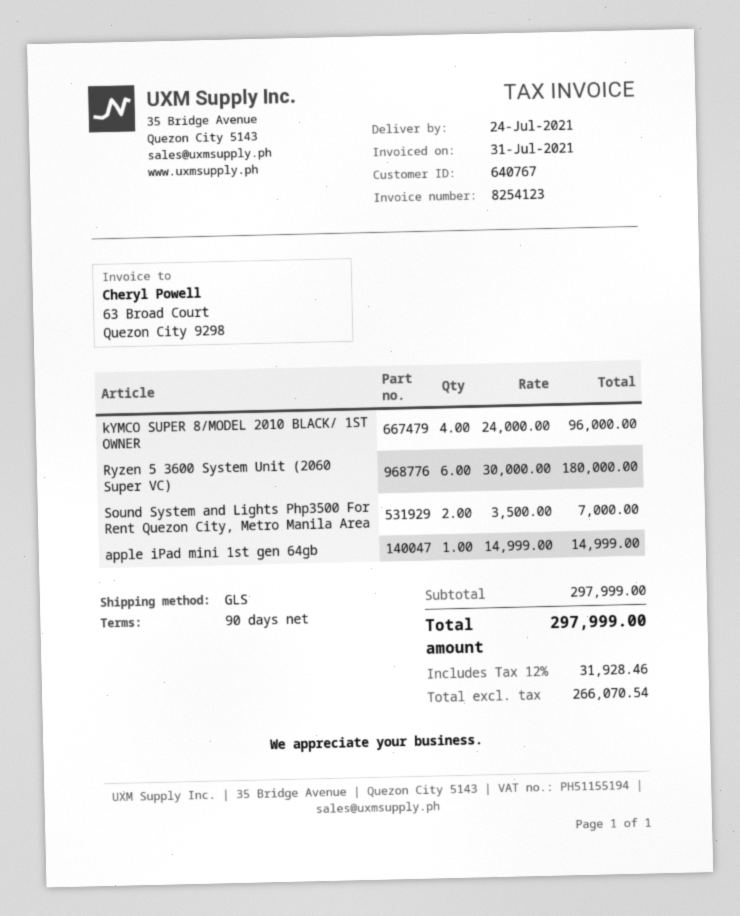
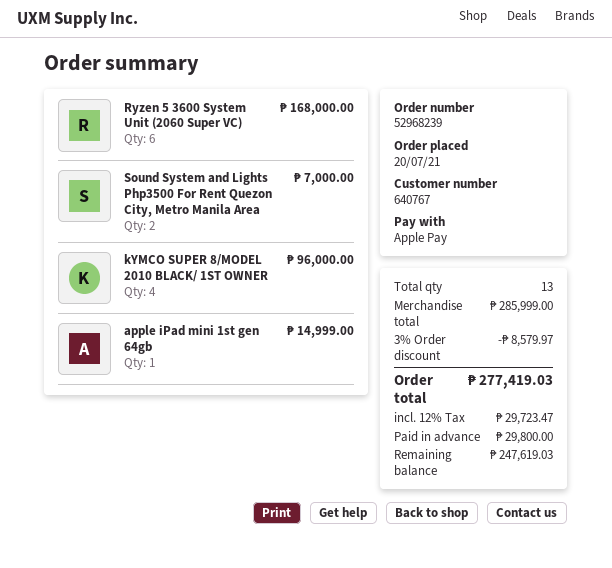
Ryzen 5 3600 System Unit (2060 Super VC): 6 for 180000.00 -> 6 for 168000.00
subtotal: 297999.00 -> 285999.00
discount: none -> 3% = 8579.97
tax: 12% = 31928.46 -> 12% = 29723.47
total: 297999.00 -> 277419.03

